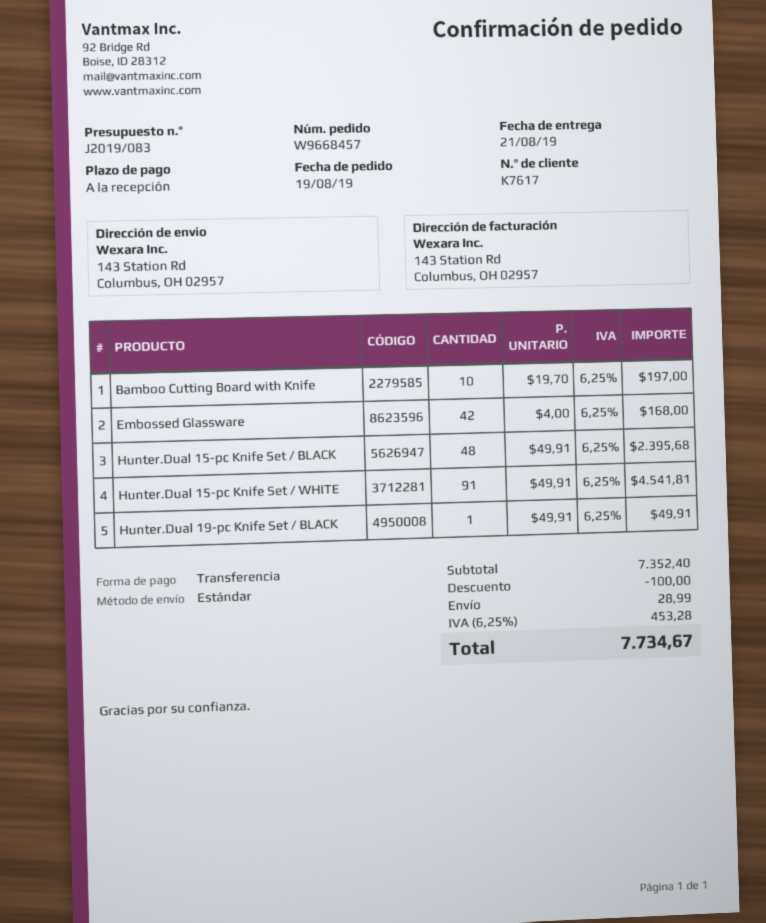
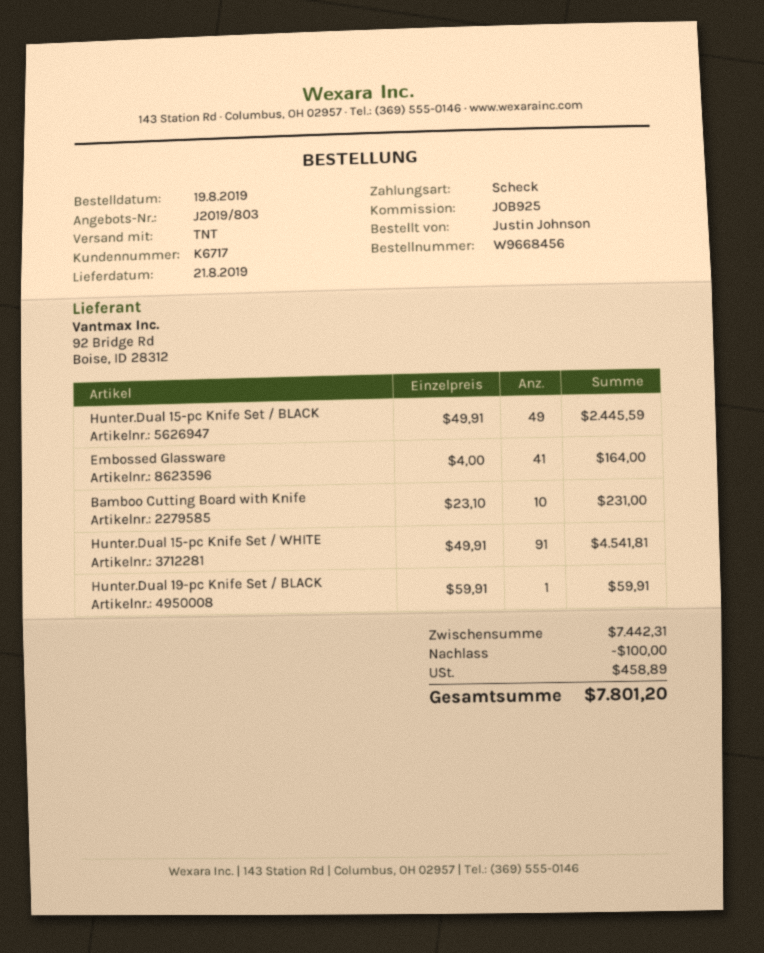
quote number: J2019/083 -> J2019/803
order number: W9668457 -> W9668456
customer number: K7617 -> K6717
payment method: bank transfer -> cheque
shipping method: standard -> TNT
Bamboo Cutting Board with Knife: 10 x 19.70 = 197.00 -> 10 x 23.10 = 231.00
Embossed Glassware: 42 x 4.00 = 168.00 -> 41 x 4.00 = 164.00
Hunter.Dual 15-pc Knife Set / BLACK: 48 x 49.91 = 2395.68 -> 49 x 49.91 = 2445.59
Hunter.Dual 19-pc Knife Set / BLACK: 1 x 49.91 = 49.91 -> 1 x 59.91 = 59.91
subtotal: 7352.40 -> 7442.31
shipping: 28.99 -> none
tax: 453.28 -> 458.89
total: 7734.67 -> 7801.20

